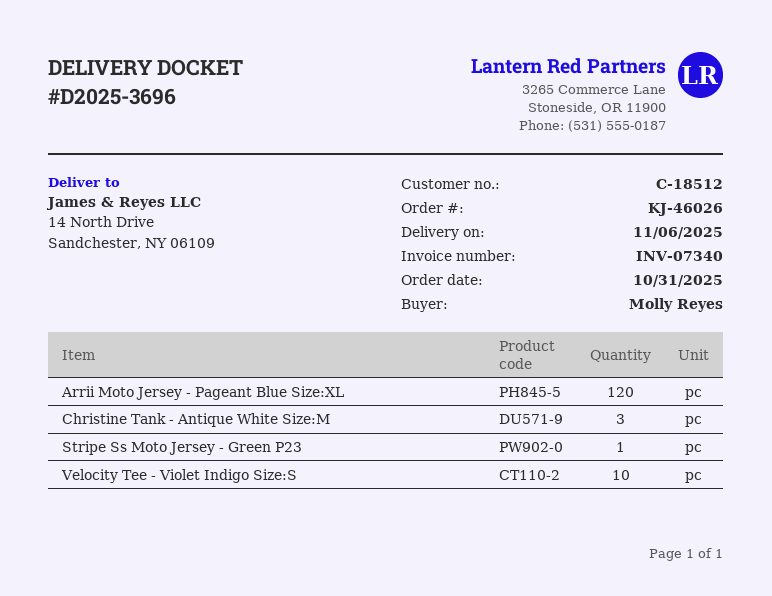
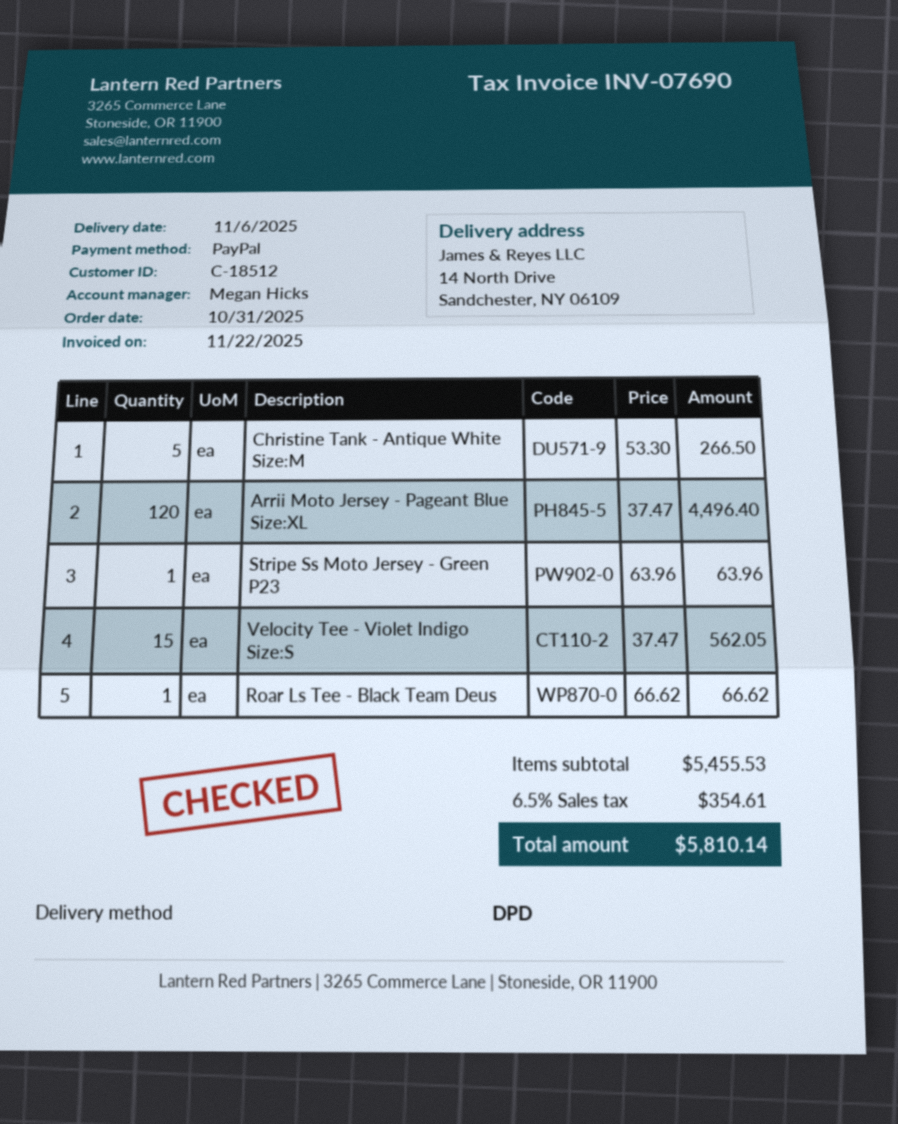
invoice number: INV-07340 -> INV-07690
Christine Tank - Antique White Size:M: 3 -> 5
Velocity Tee - Violet Indigo Size:S: 10 -> 15
Roar Ls Tee - Black Team Deus: none -> 1

